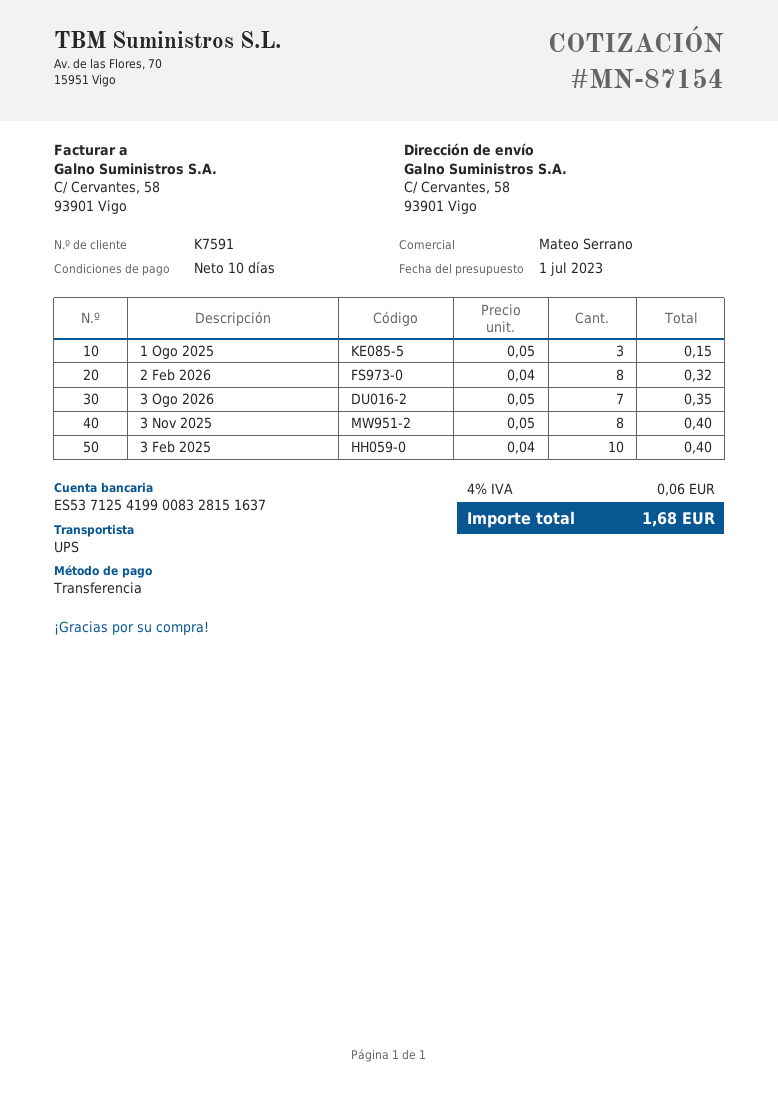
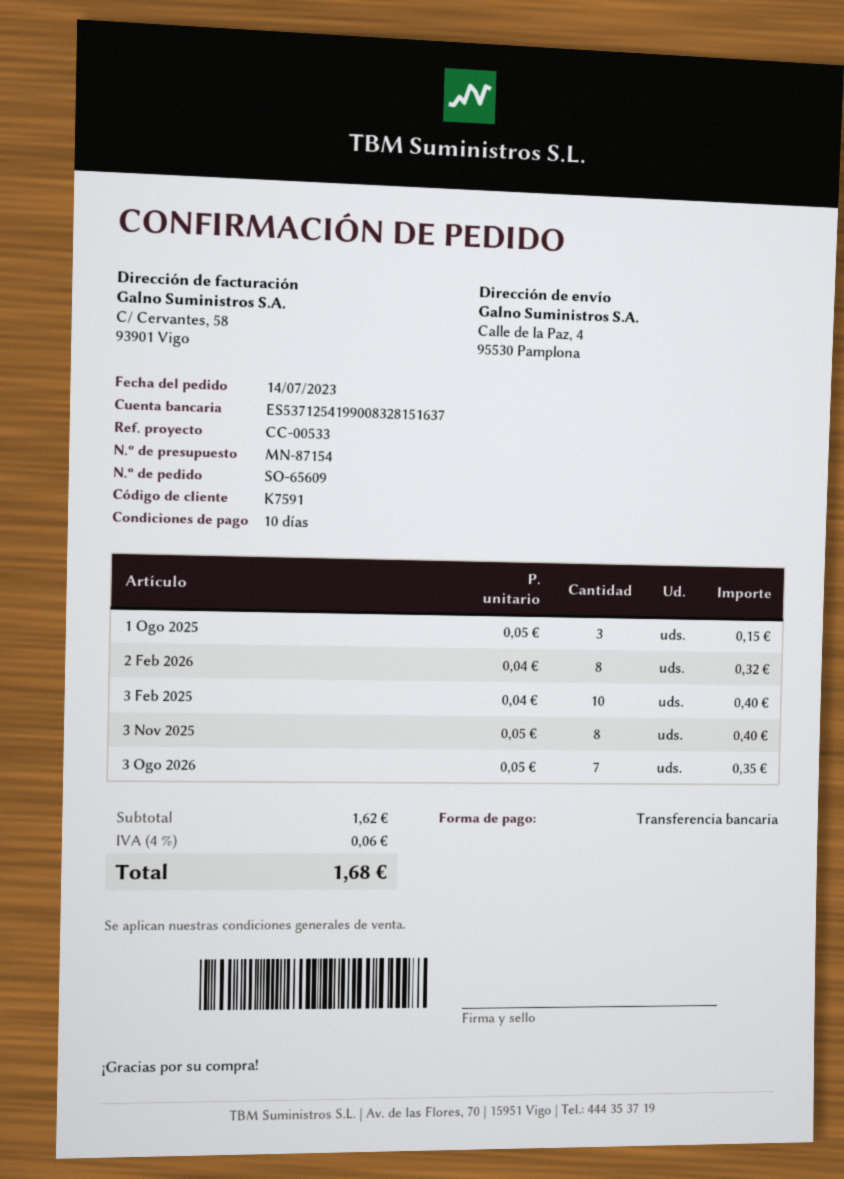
ship to: C/ Cervantes, 58, 93901 Vigo -> Calle de la Paz, 4, 95530 Pamplona

